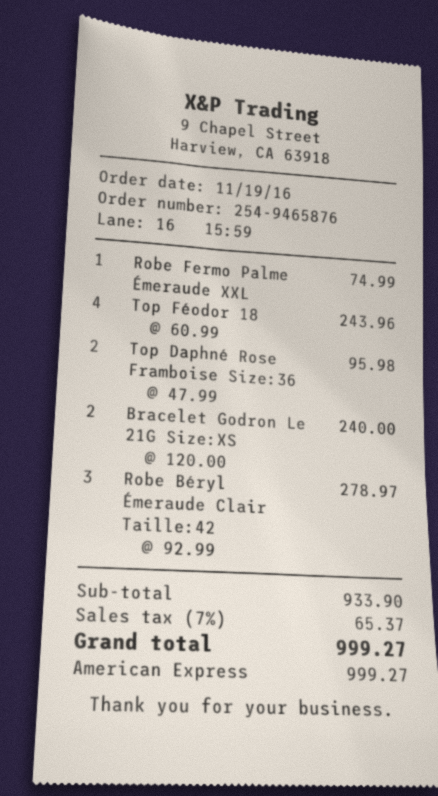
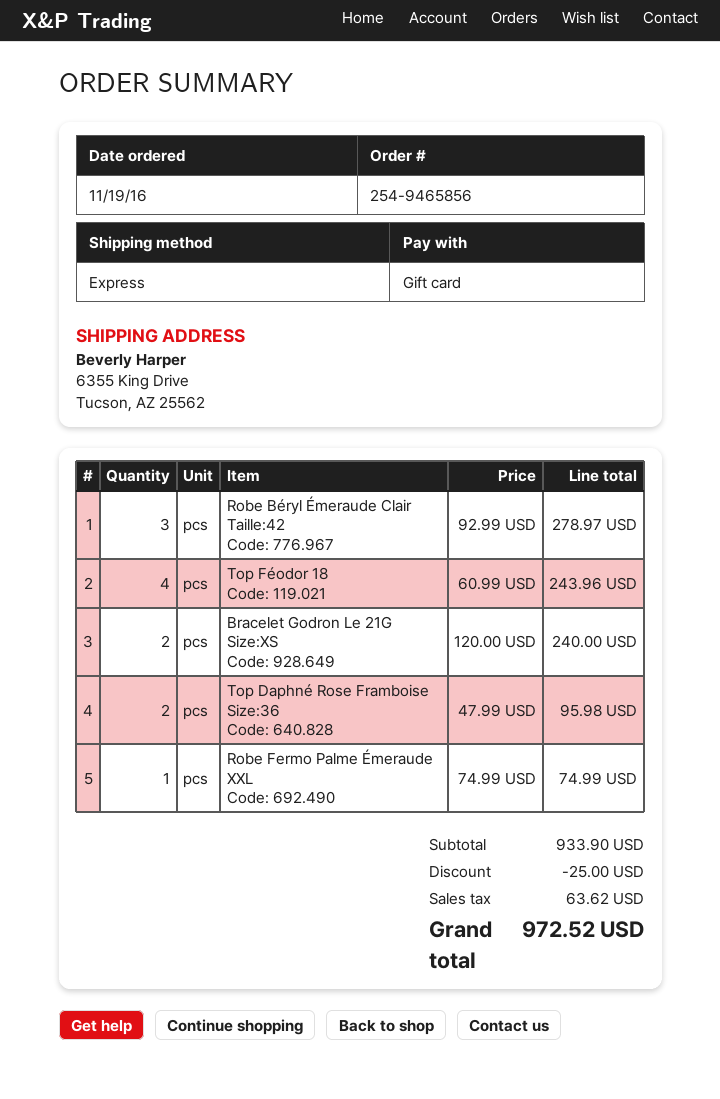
order number: 254-9465876 -> 254-9465856
payment method: American Express -> gift card
discount: none -> 25.00
tax: 65.37 -> 63.62
total: 999.27 -> 972.52

